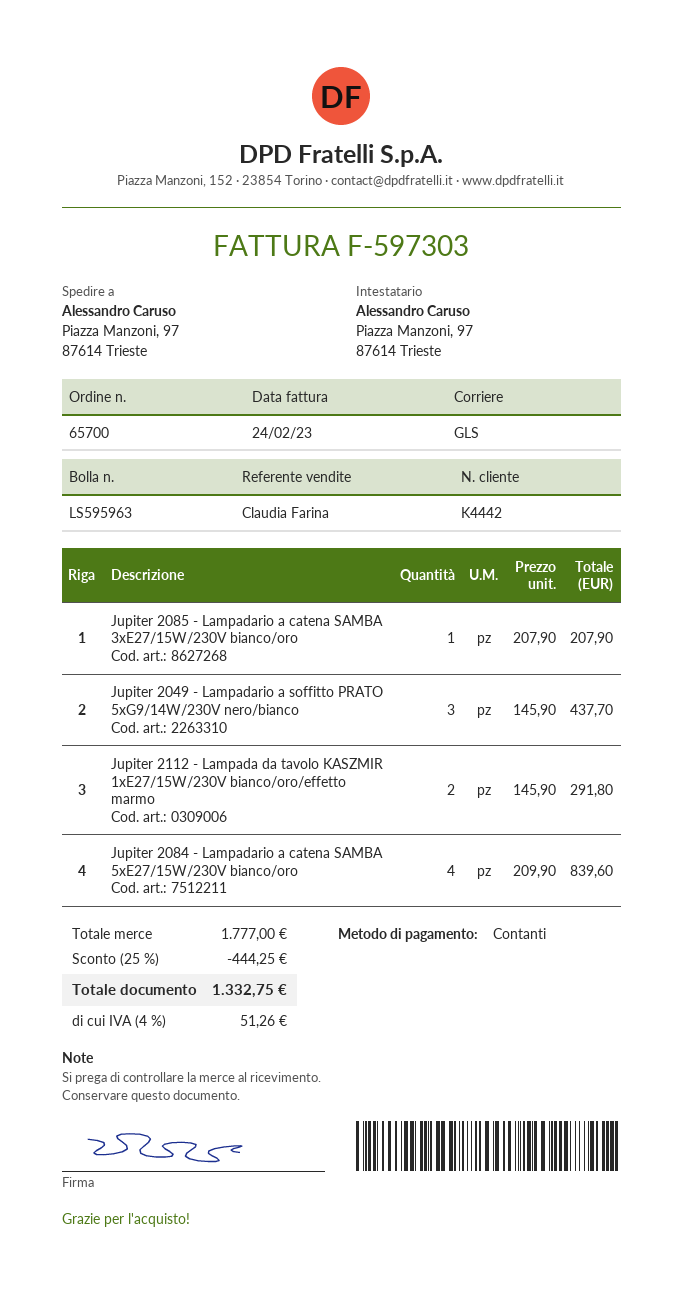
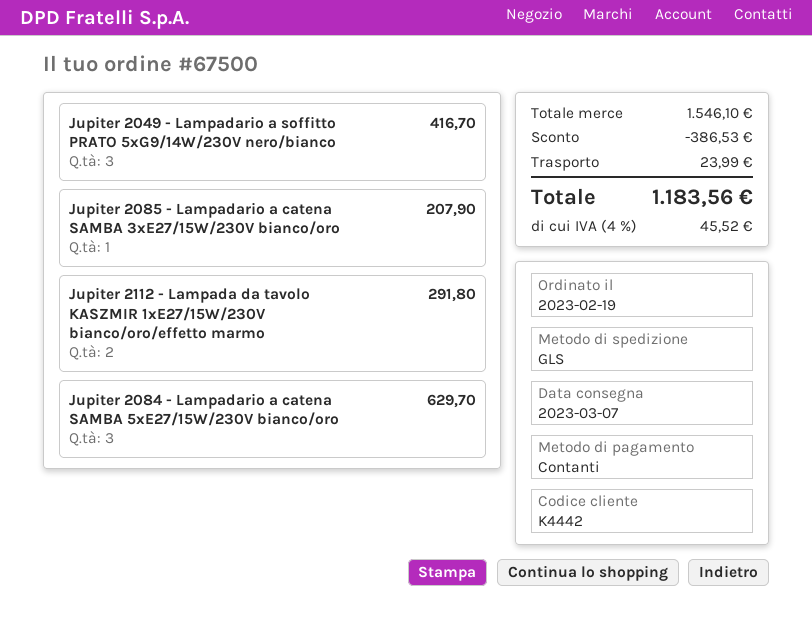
order number: 65700 -> 67500
Jupiter 2049 - Lampadario a soffitto PRATO 5xG9/14W/230V nero/bianco: 3 for 437.70 -> 3 for 416.70
Jupiter 2084 - Lampadario a catena SAMBA 5xE27/15W/230V bianco/oro: 4 for 839.60 -> 3 for 629.70
subtotal: 1777.00 -> 1546.10
discount: 444.25 -> 386.53
shipping: none -> 23.99
tax: 4% = 51.26 -> 4% = 45.52
total: 1332.75 -> 1183.56

